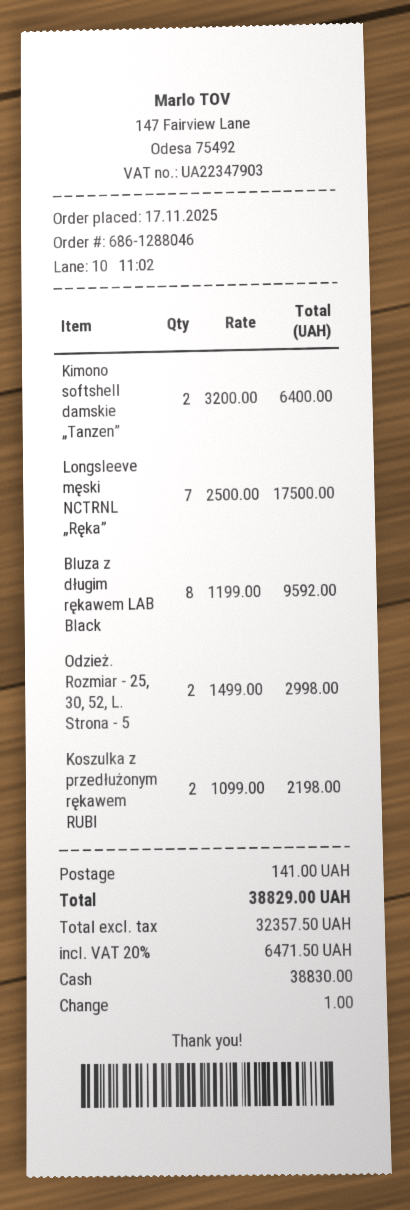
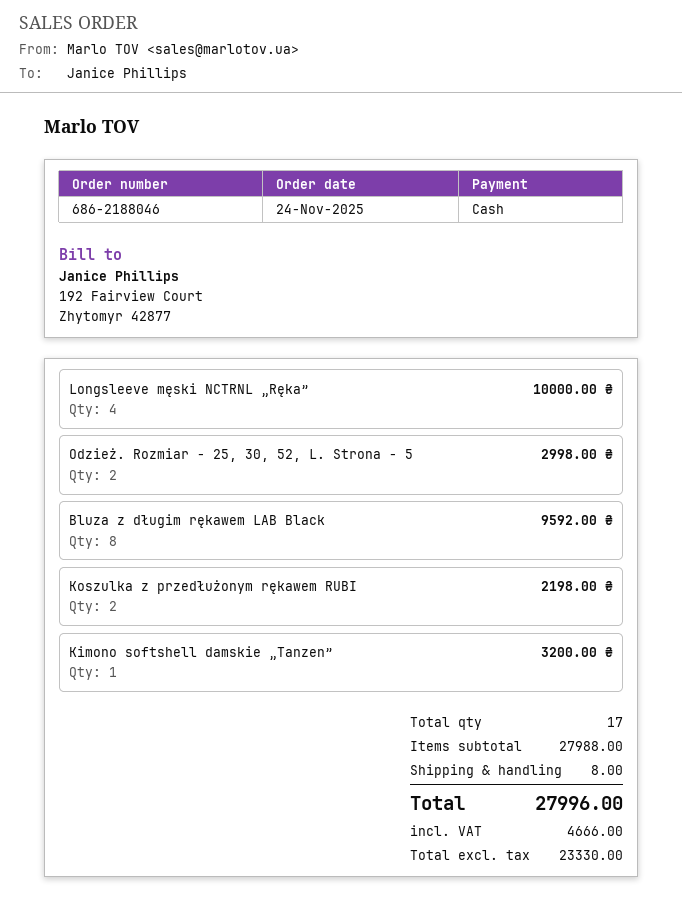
order number: 686-1288046 -> 686-2188046
order date: 2025-11-17 -> 2025-11-24
Kimono softshell damskie „Tanzen”: 2 for 6400.00 -> 1 for 3200.00
Longsleeve męski NCTRNL „Ręka”: 7 for 17500.00 -> 4 for 10000.00
shipping: 141.00 -> 8.00
net: 32357.50 -> 23330.00
tax: 6471.50 -> 4666.00
total: 38829.00 -> 27996.00

